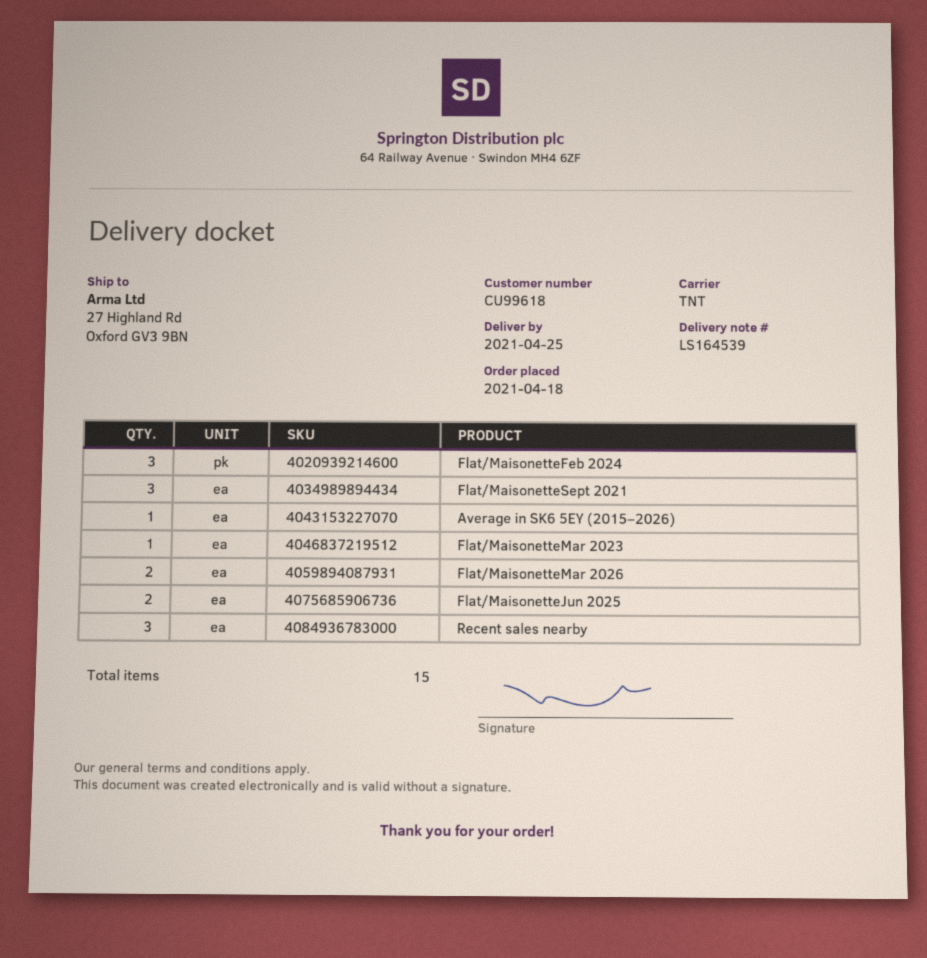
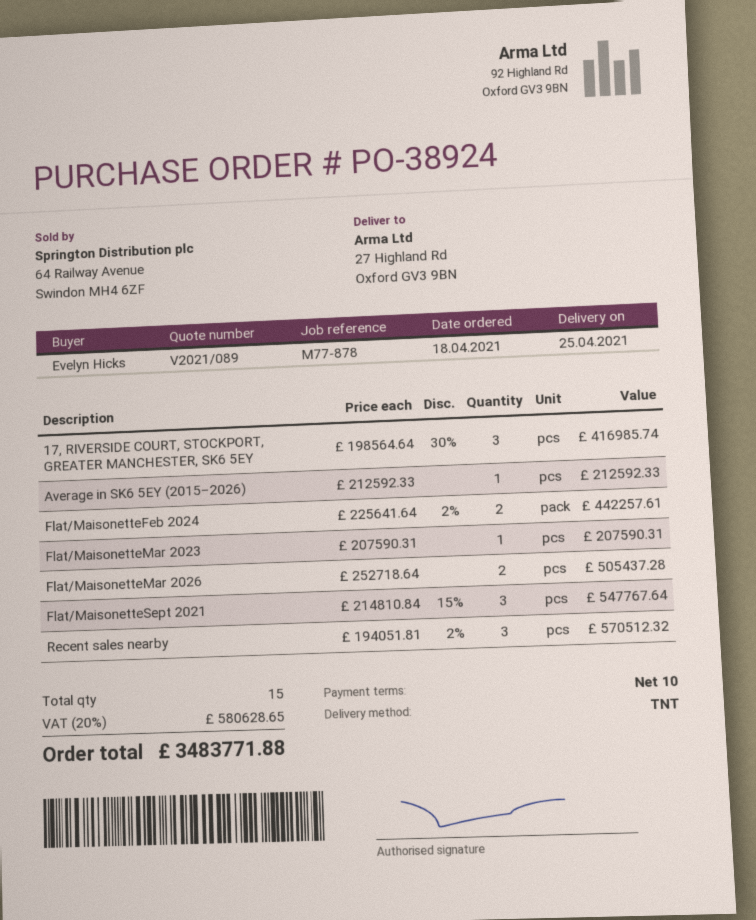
Flat/MaisonetteFeb 2024: 3 -> 2
Flat/MaisonetteJun 2025: 2 -> none
17, RIVERSIDE COURT, STOCKPORT, GREATER MANCHESTER, SK6 5EY: none -> 3

